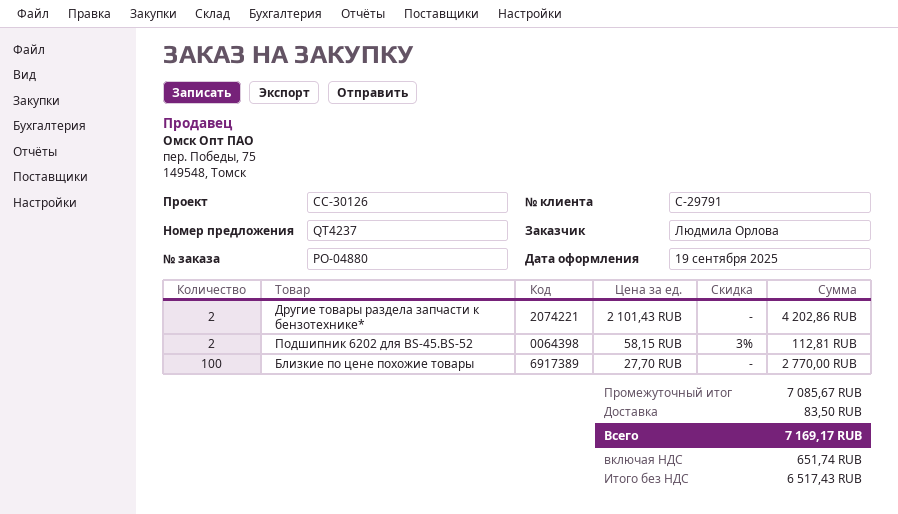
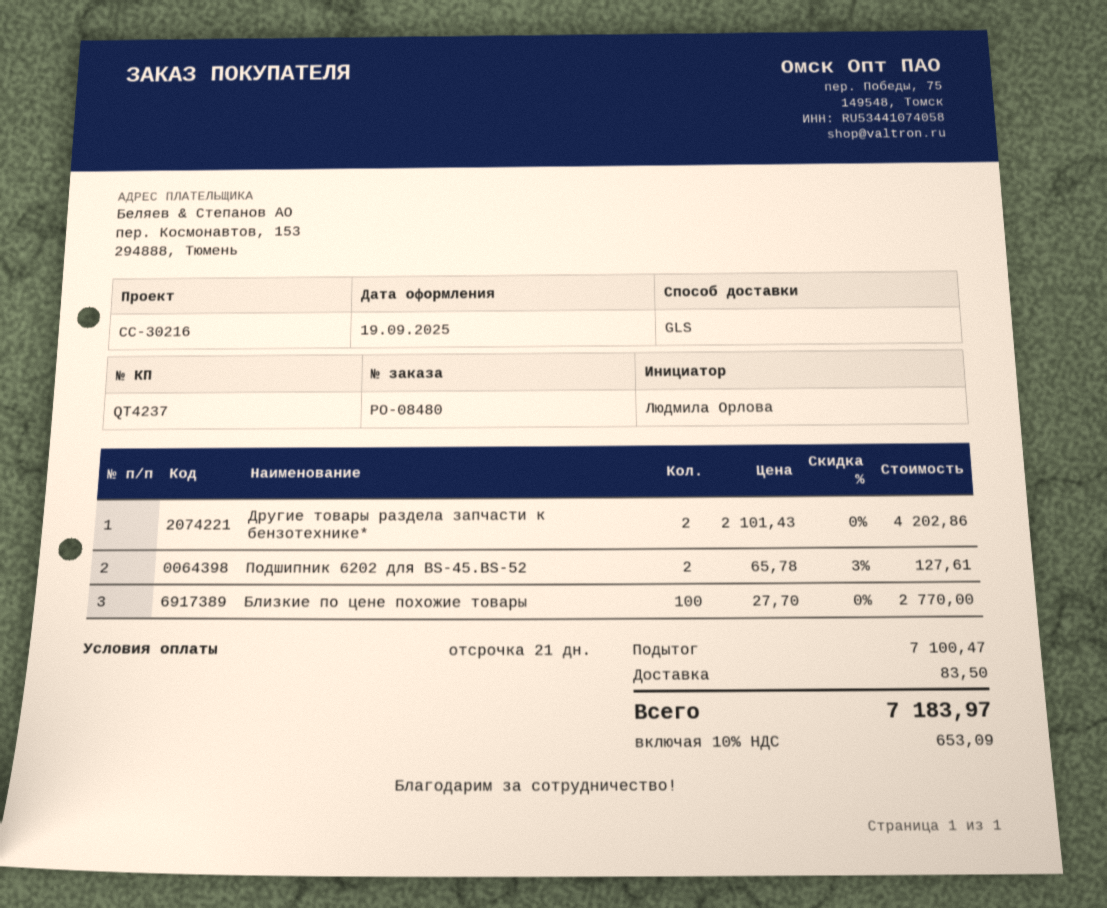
order number: PO-04880 -> PO-08480
reference: CC-30126 -> CC-30216
Подшипник 6202 для BS-45.BS-52: 2 x 58.15 - 3% = 112.81 -> 2 x 65.78 - 3% = 127.61
subtotal: 7085.67 -> 7100.47
tax: 651.74 -> 653.09
total: 7169.17 -> 7183.97

